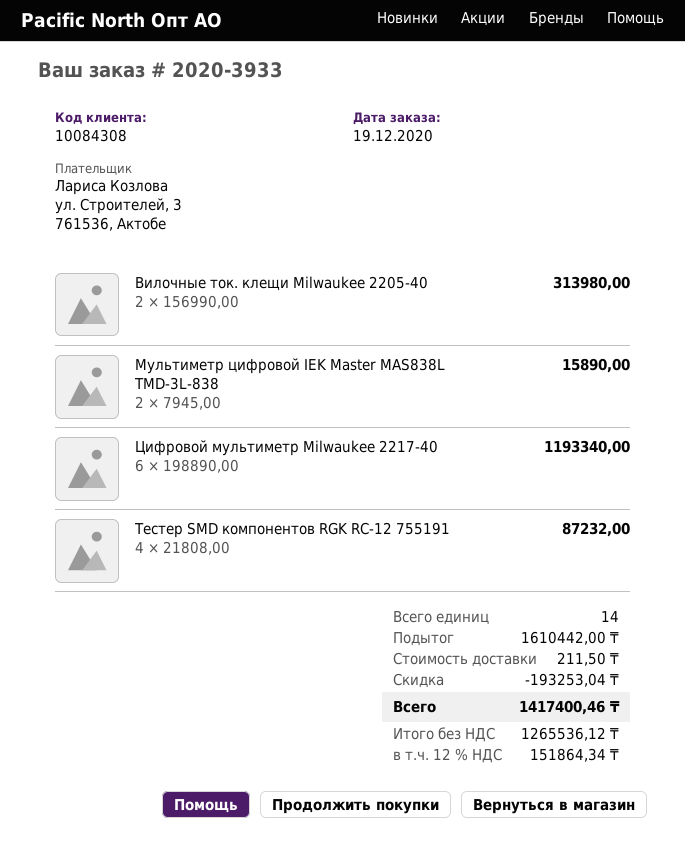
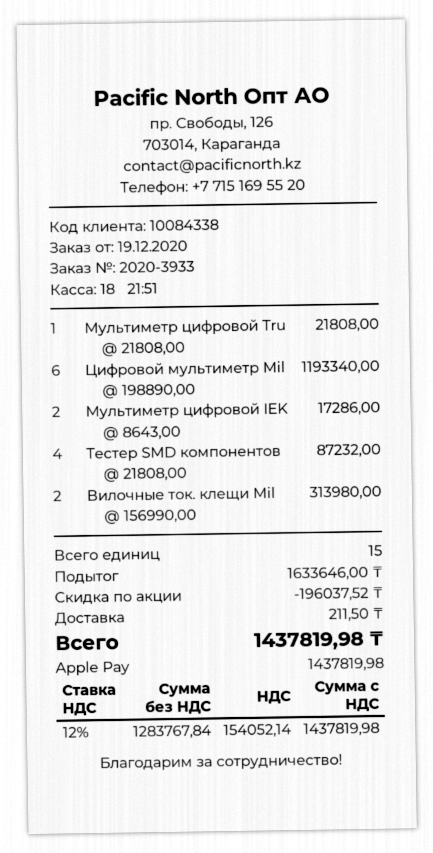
customer number: 10084308 -> 10084338
Мультиметр цифровой IEK Master MAS838L TMD-3L-838: 2 x 7945.00 = 15890.00 -> 2 x 8643.00 = 17286.00
Мультиметр цифровой Tru: none -> 1 x 21808.00 = 21808.00
total quantity: 14 -> 15
subtotal: 1610442.00 -> 1633646.00
discount: 193253.04 -> 196037.52
net: 1265536.12 -> 1283767.84
tax: 12% = 151864.34 -> 12% = 154052.14
total: 1417400.46 -> 1437819.98

